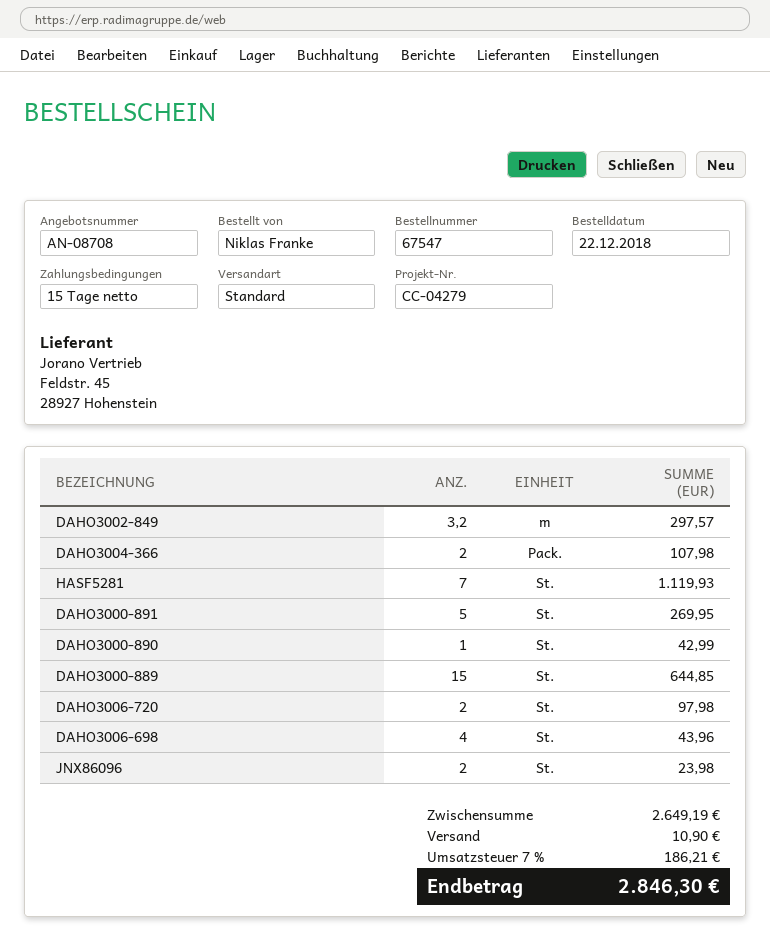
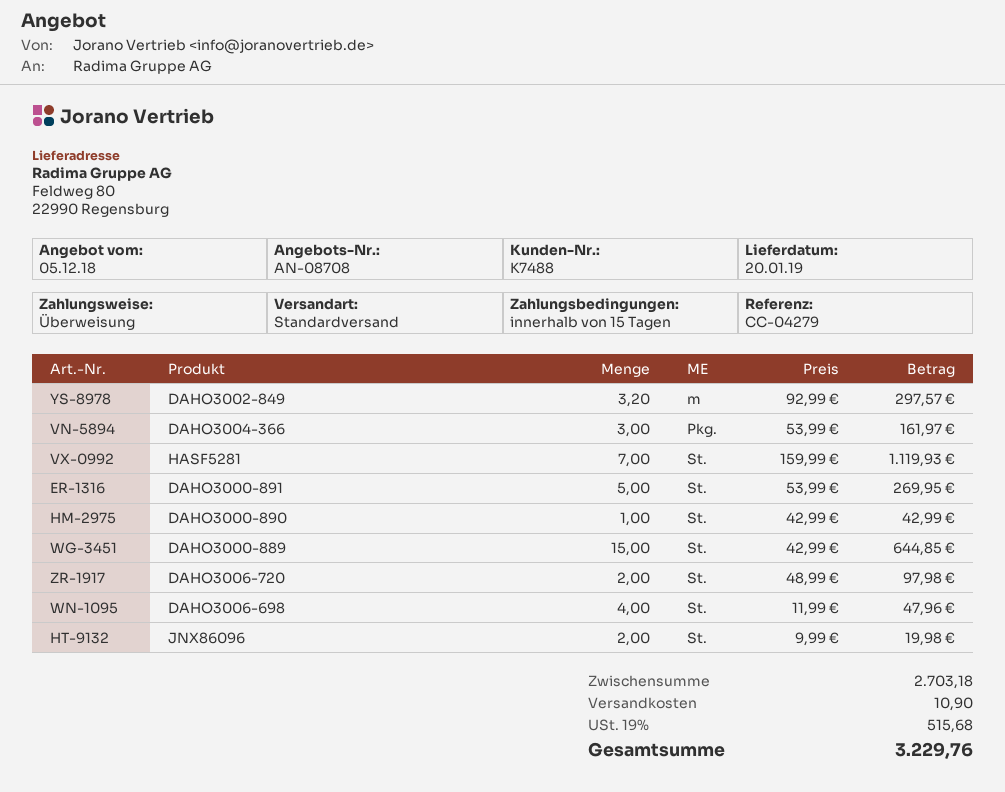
DAHO3004-366: 2 for 107.98 -> 3 for 161.97
DAHO3006-698: 4 for 43.96 -> 4 for 47.96
JNX86096: 2 for 23.98 -> 2 for 19.98
subtotal: 2649.19 -> 2703.18
tax: 7% = 186.21 -> 19% = 515.68
total: 2846.30 -> 3229.76

